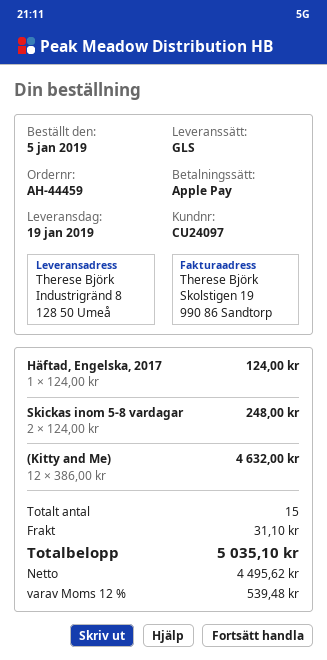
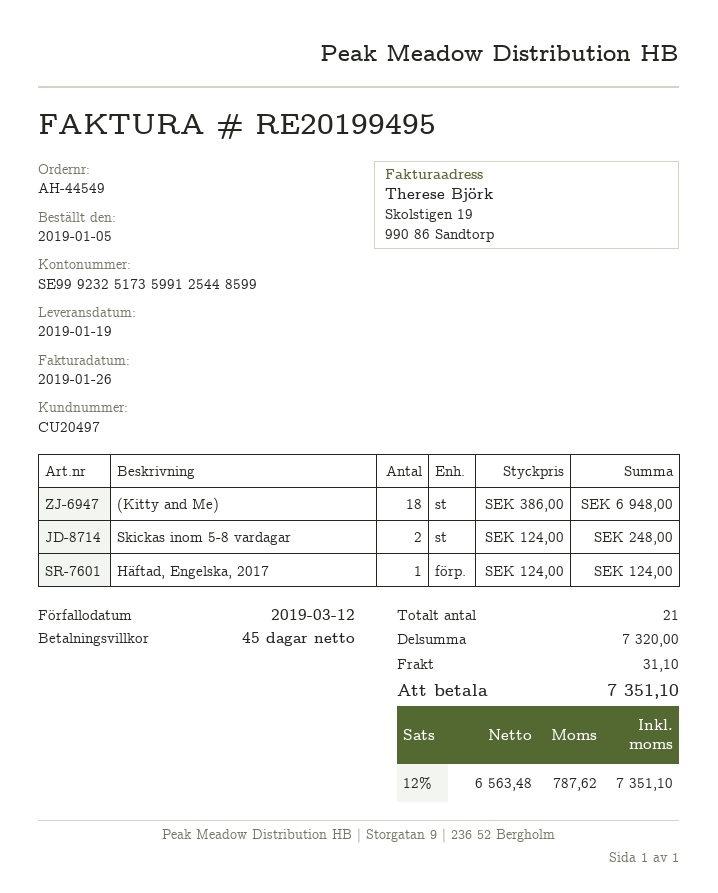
order number: AH-44459 -> AH-44549
customer number: CU24097 -> CU20497
(Kitty and Me): 12 x 386.00 = 4632.00 -> 18 x 386.00 = 6948.00
total quantity: 15 -> 21
net: 4495.62 -> 6563.48
tax: 12% = 539.48 -> 12% = 787.62
total: 5035.10 -> 7351.10

